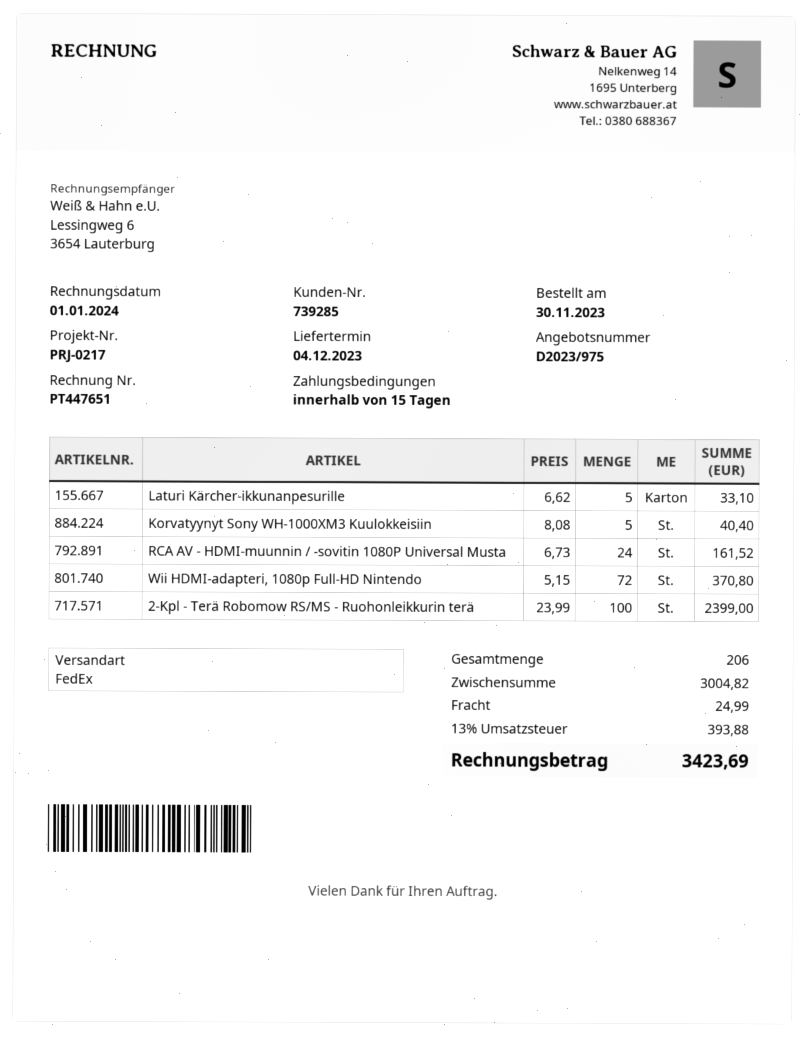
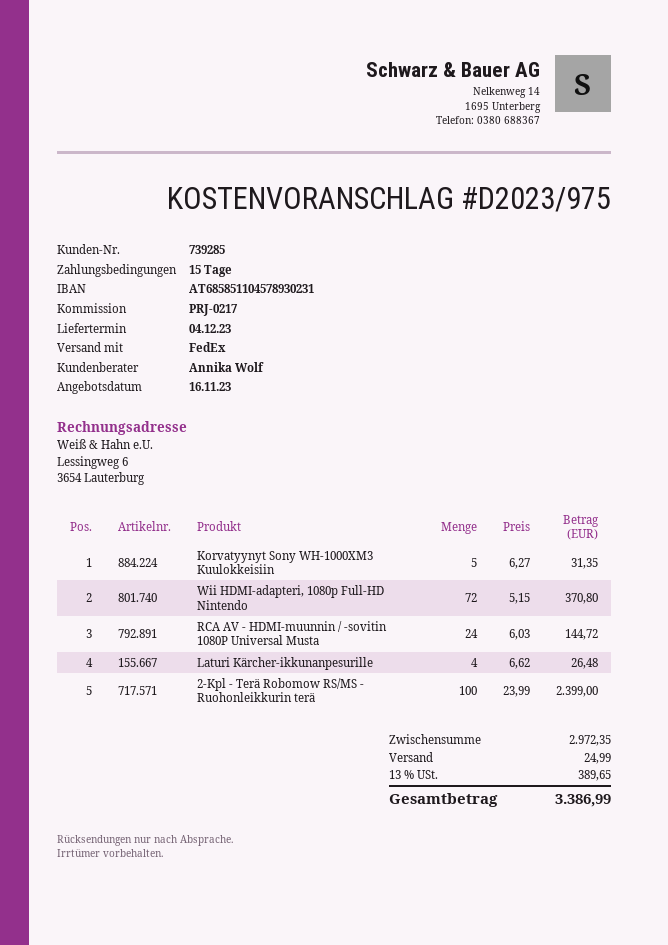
Laturi Kärcher-ikkunanpesurille: 5 x 6.62 = 33.10 -> 4 x 6.62 = 26.48
Korvatyynyt Sony WH-1000XM3 Kuulokkeisiin: 5 x 8.08 = 40.40 -> 5 x 6.27 = 31.35
RCA AV - HDMI-muunnin / -sovitin 1080P Universal Musta: 24 x 6.73 = 161.52 -> 24 x 6.03 = 144.72
subtotal: 3004.82 -> 2972.35
tax: 13% = 393.88 -> 13% = 389.65
total: 3423.69 -> 3386.99

